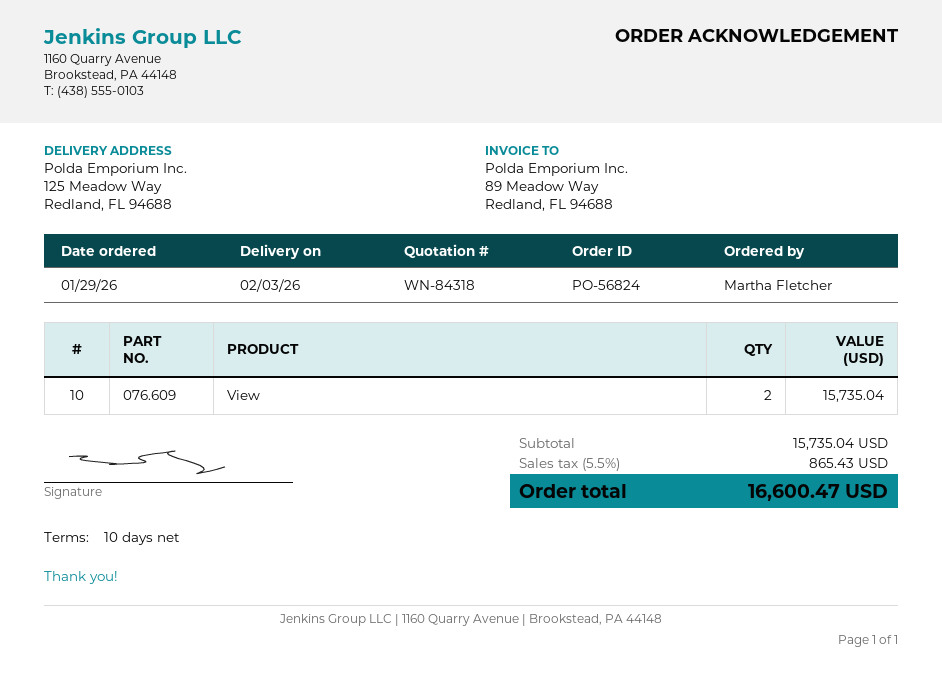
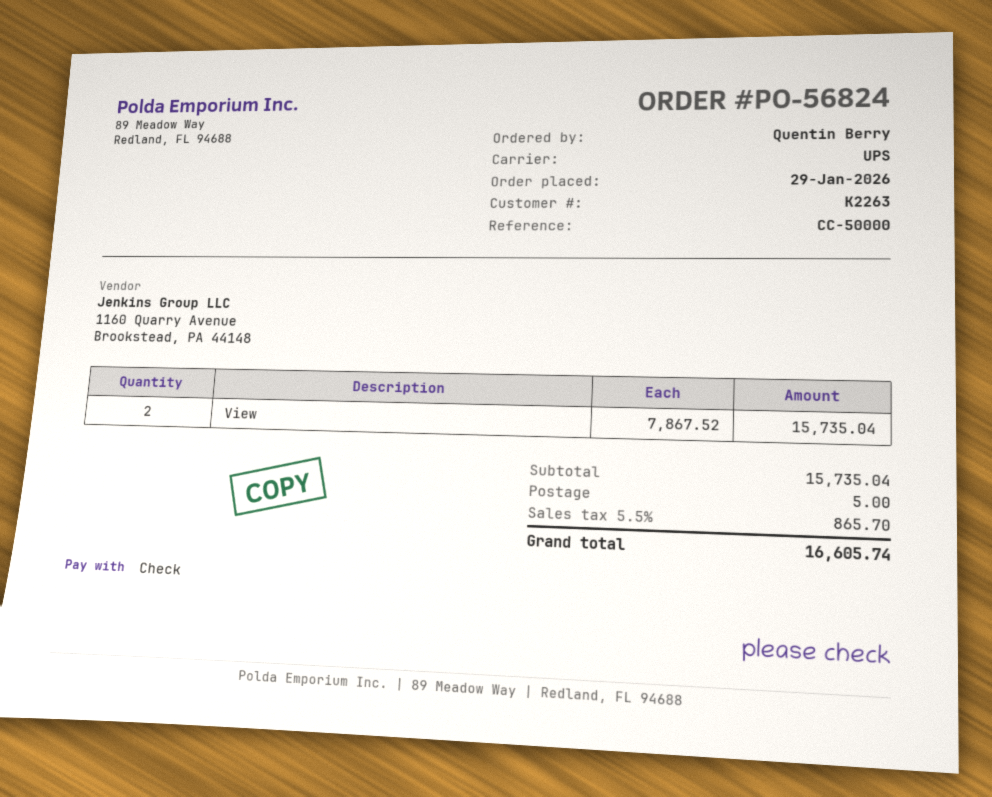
ordered by: Martha Fletcher -> Quentin Berry
shipping: none -> 5.00
tax: 5.5% = 865.43 -> 5.5% = 865.70
total: 16600.47 -> 16605.74

